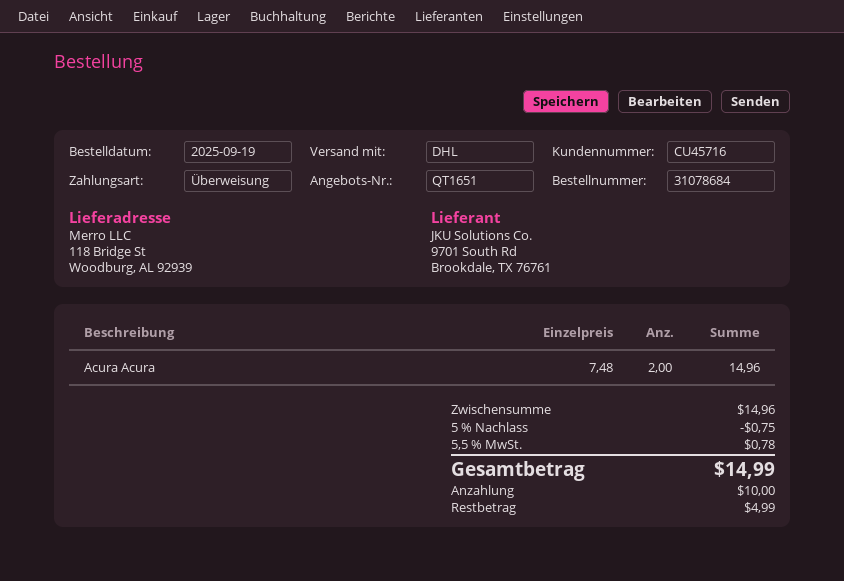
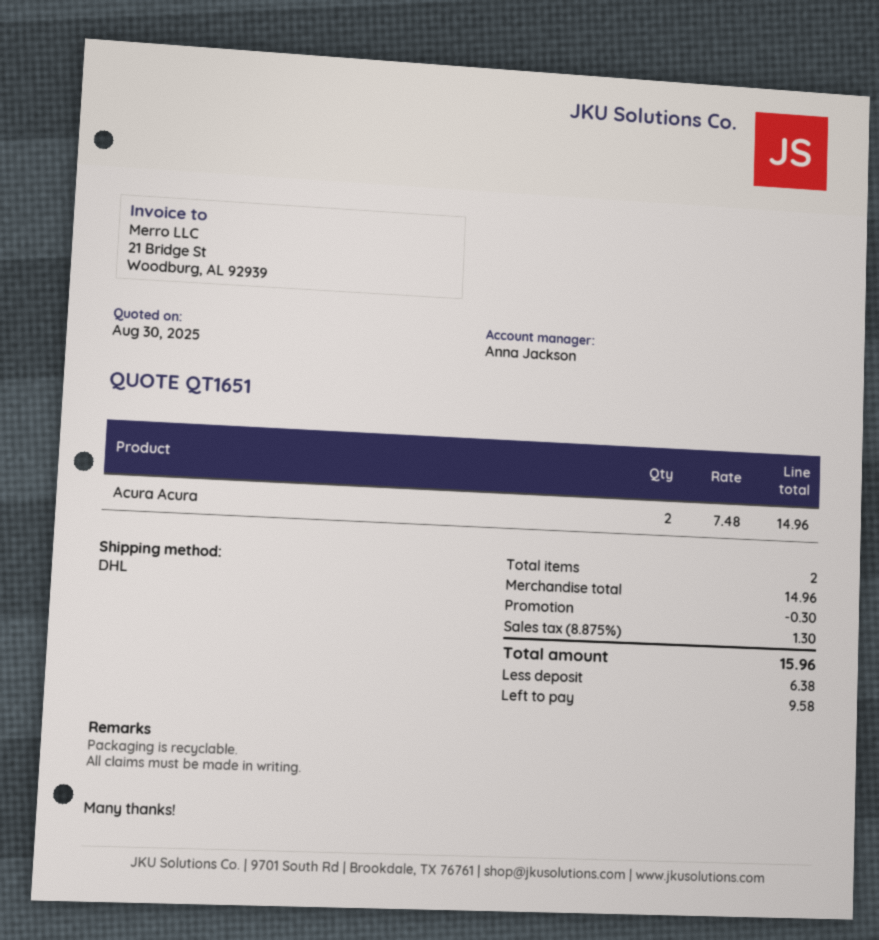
discount: 0.75 -> 0.30
tax: 5.5% = 0.78 -> 8.875% = 1.30
total: 14.99 -> 15.96
deposit: 10.00 -> 6.38
balance: 4.99 -> 9.58

